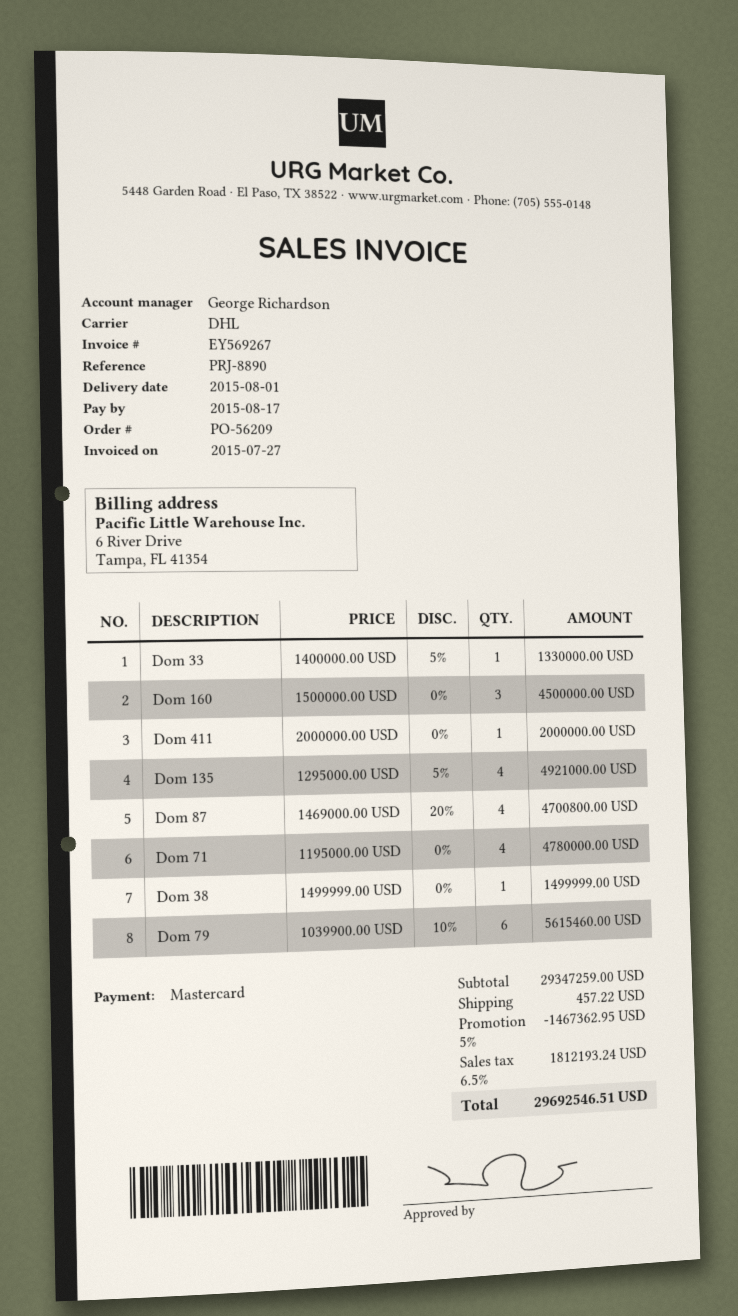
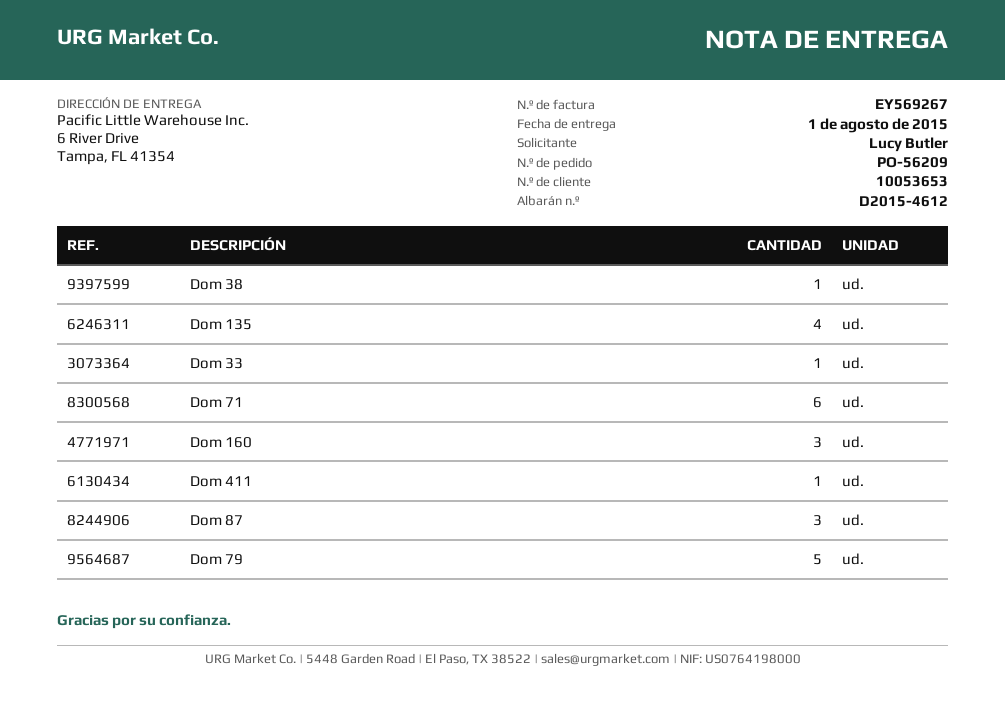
Dom 87: 4 -> 3
Dom 71: 4 -> 6
Dom 79: 6 -> 5

